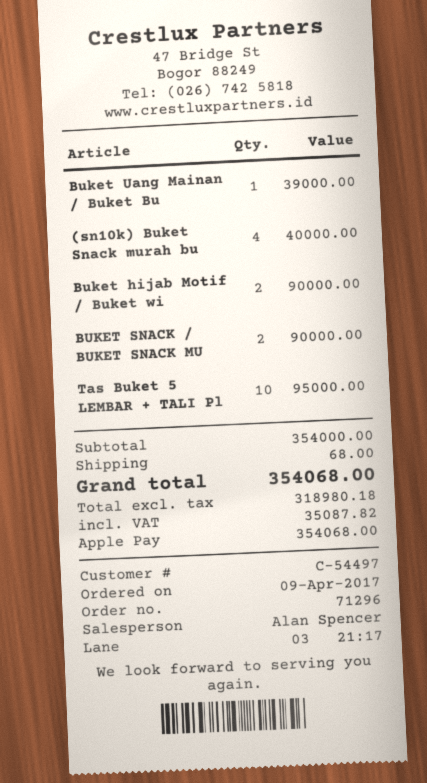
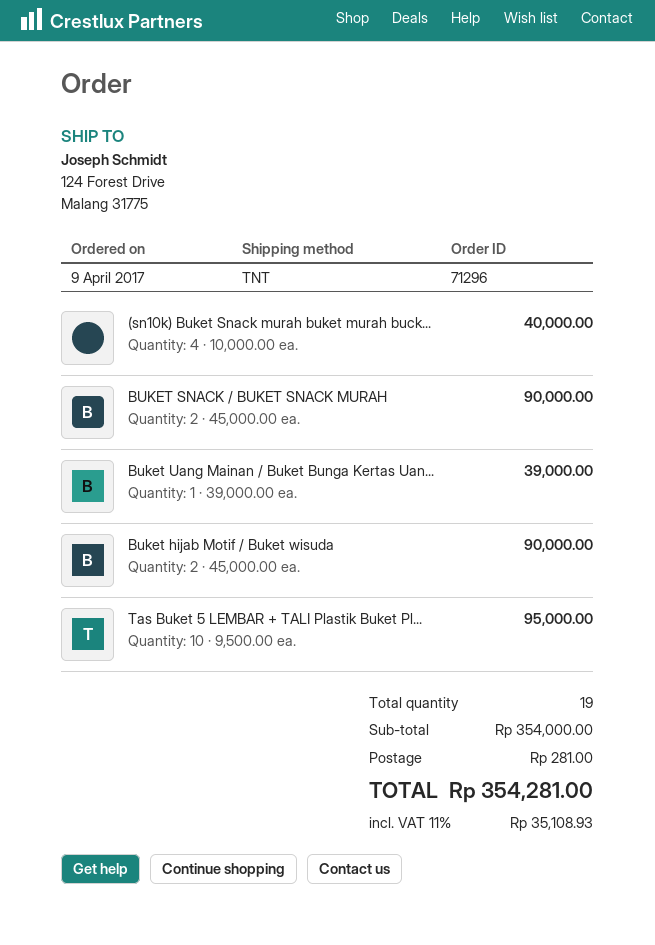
shipping: 68.00 -> 281.00
tax: 35087.82 -> 35108.93
total: 354068.00 -> 354281.00

